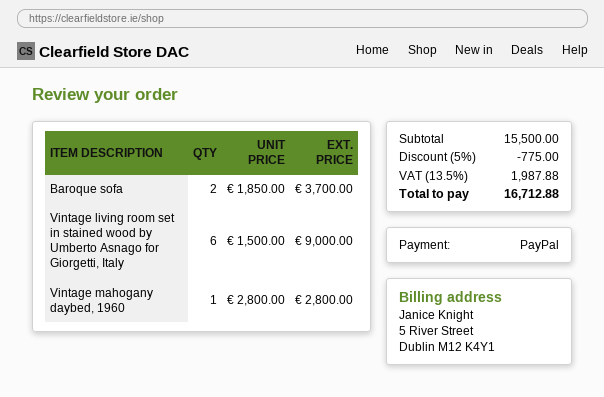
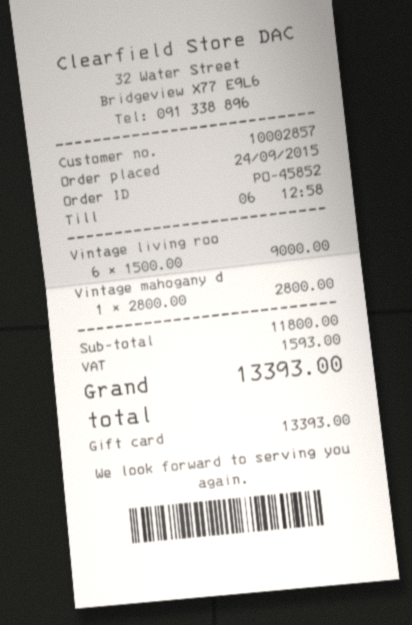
payment method: PayPal -> gift card
Baroque sofa: 2 x 1850.00 = 3700.00 -> none
subtotal: 15500.00 -> 11800.00
discount: 5% = 775.00 -> none
tax: 1987.88 -> 1593.00
total: 16712.88 -> 13393.00

